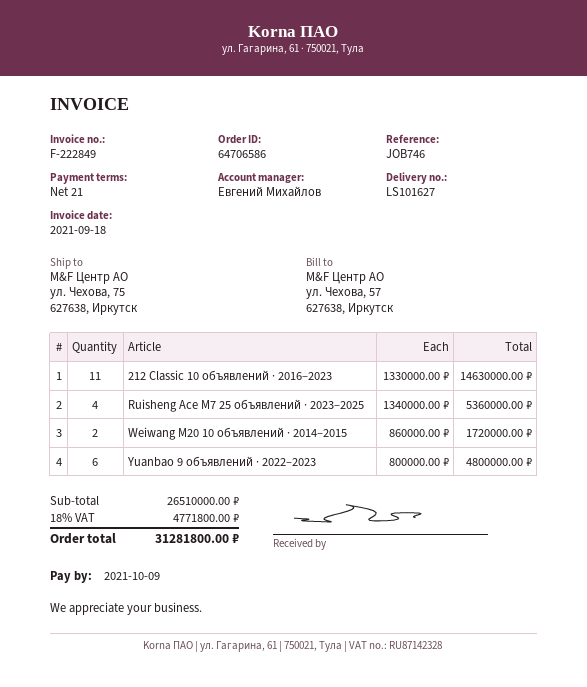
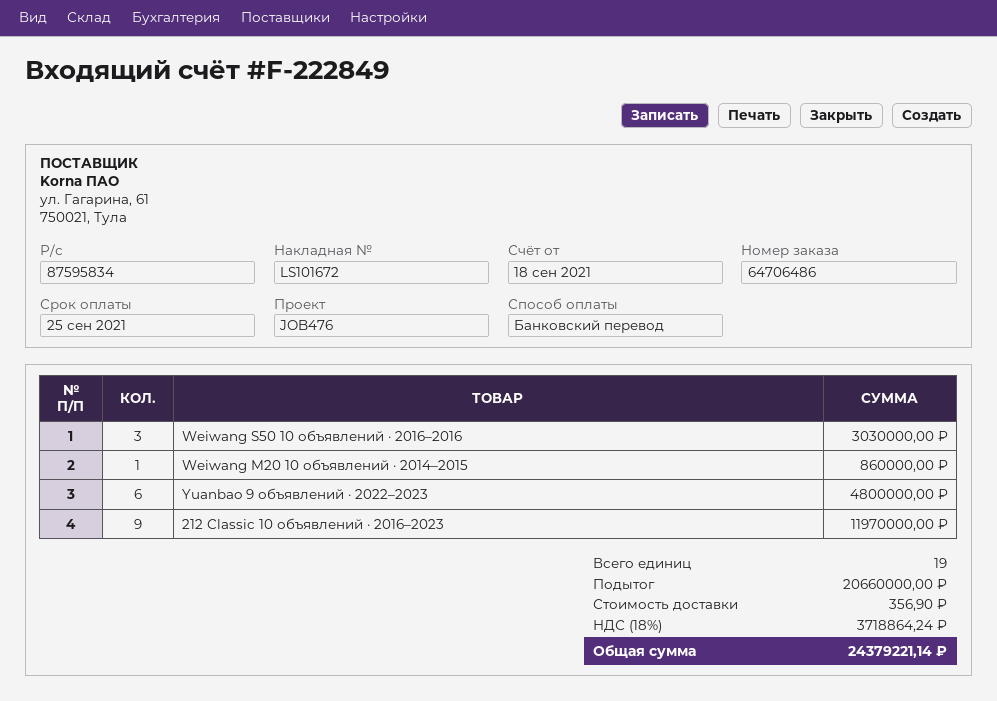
order number: 64706586 -> 64706486
delivery note number: LS101627 -> LS101672
due date: 2021-10-09 -> 2021-09-25
reference: JOB746 -> JOB476
212 Classic 10 объявлений · 2016–2023: 11 for 14630000.00 -> 9 for 11970000.00
Ruisheng Ace M7 25 объявлений · 2023–2025: 4 for 5360000.00 -> none
Weiwang M20 10 объявлений · 2014–2015: 2 for 1720000.00 -> 1 for 860000.00
Weiwang S50 10 объявлений · 2016–2016: none -> 3 for 3030000.00
subtotal: 26510000.00 -> 20660000.00
shipping: none -> 356.90
tax: 18% = 4771800.00 -> 18% = 3718864.24
total: 31281800.00 -> 24379221.14

